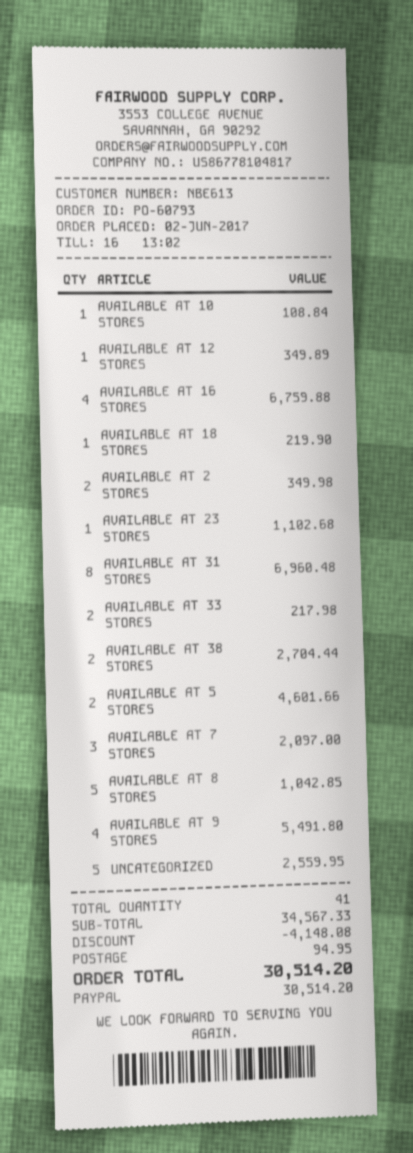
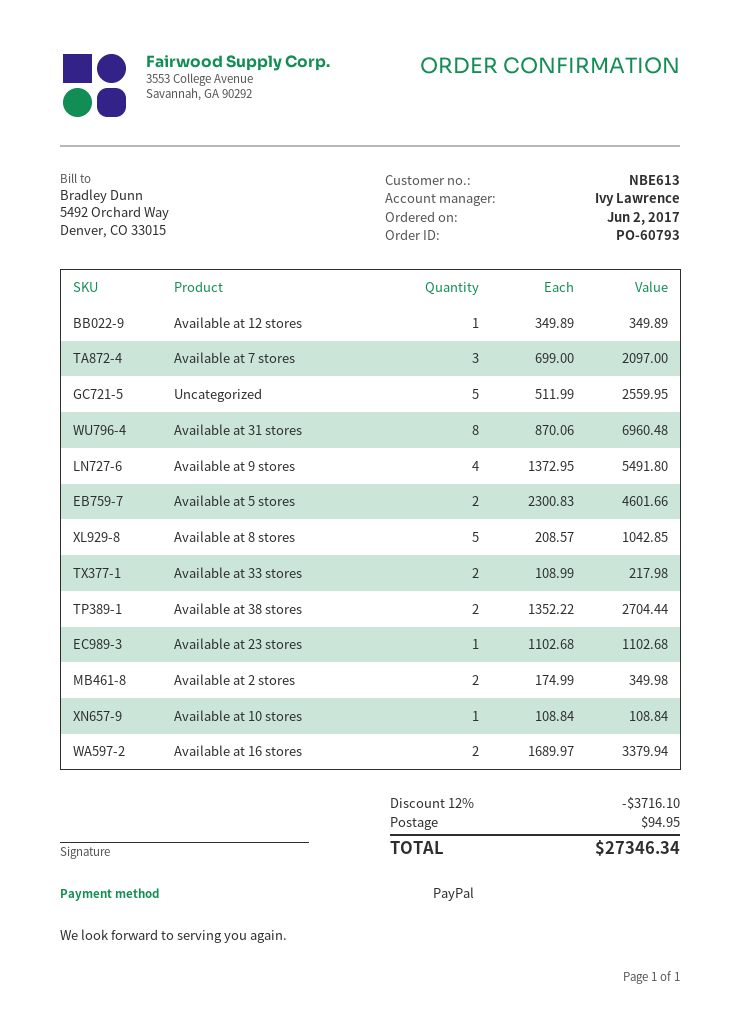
AVAILABLE AT 16 STORES: 4 for 6759.88 -> 2 for 3379.94
AVAILABLE AT 18 STORES: 1 for 219.90 -> none
discount: 4148.08 -> 3716.10
total: 30514.20 -> 27346.34

